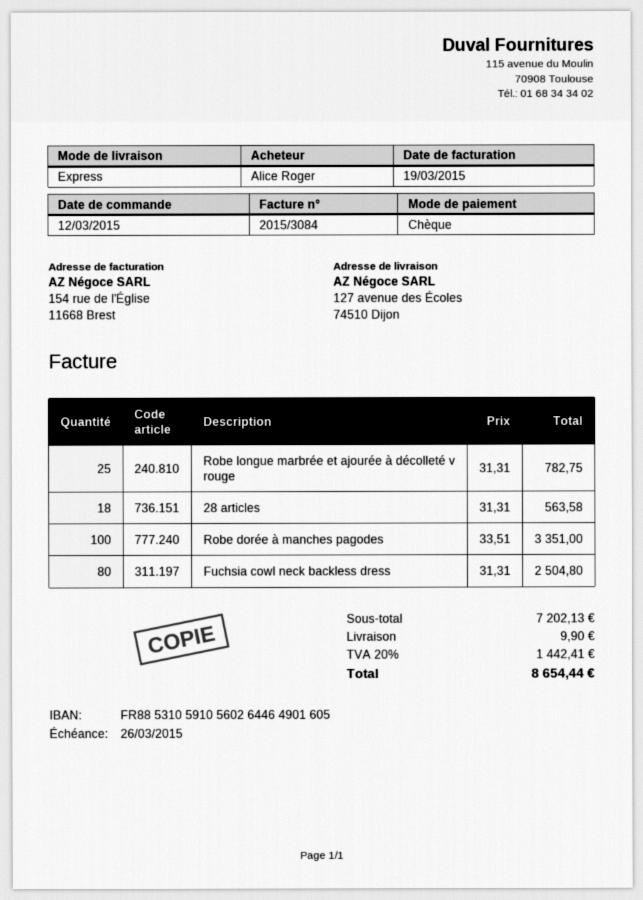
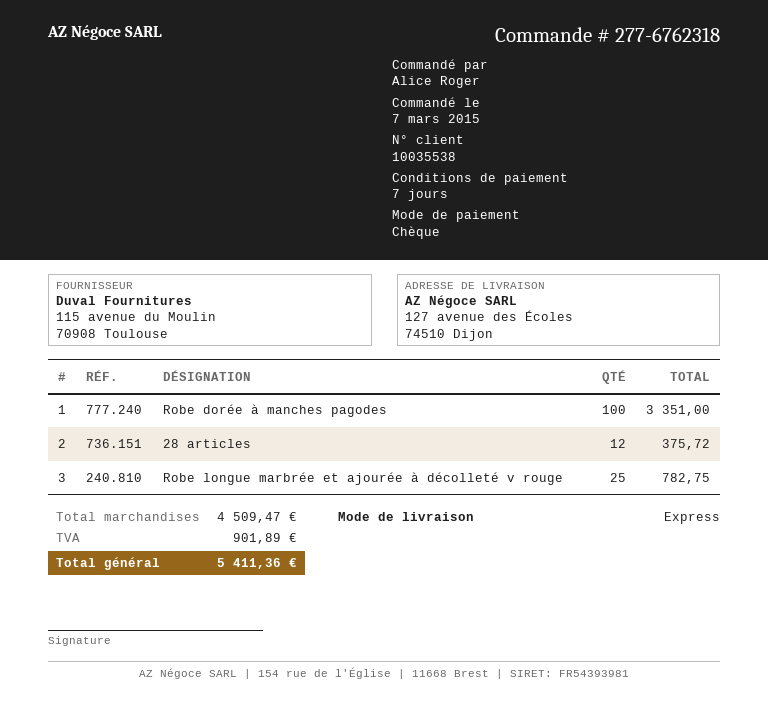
order date: 2015-03-12 -> 2015-03-07
28 articles: 18 for 563.58 -> 12 for 375.72
Fuchsia cowl neck backless dress: 80 for 2504.80 -> none
subtotal: 7202.13 -> 4509.47
shipping: 9.90 -> none
tax: 1442.41 -> 901.89
total: 8654.44 -> 5411.36

